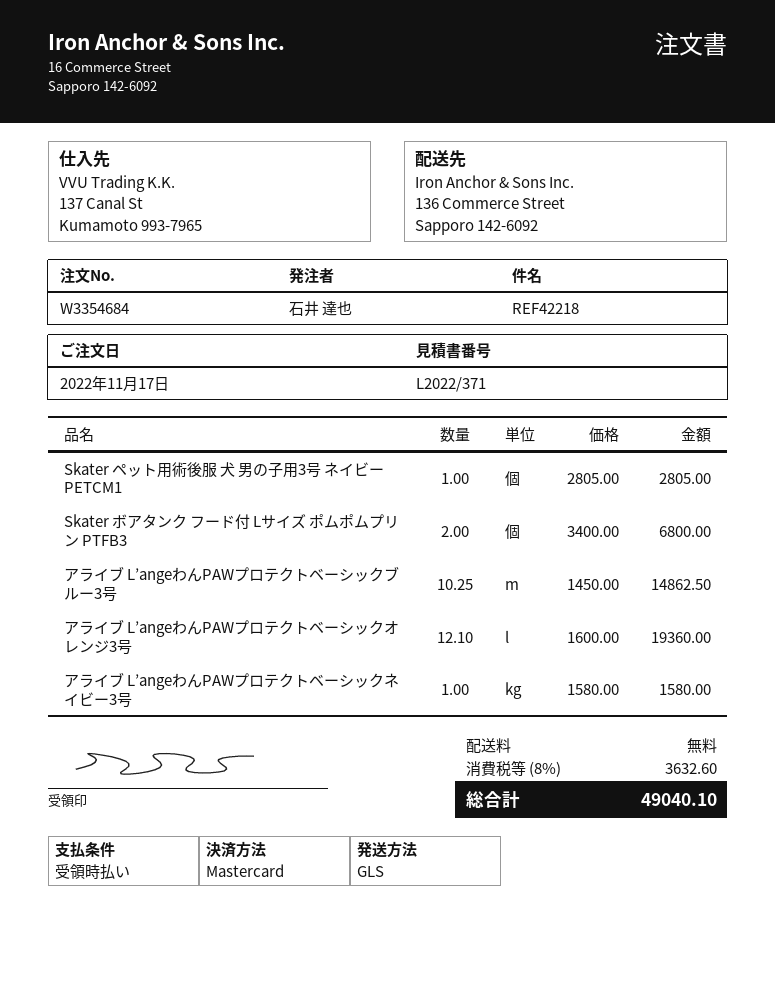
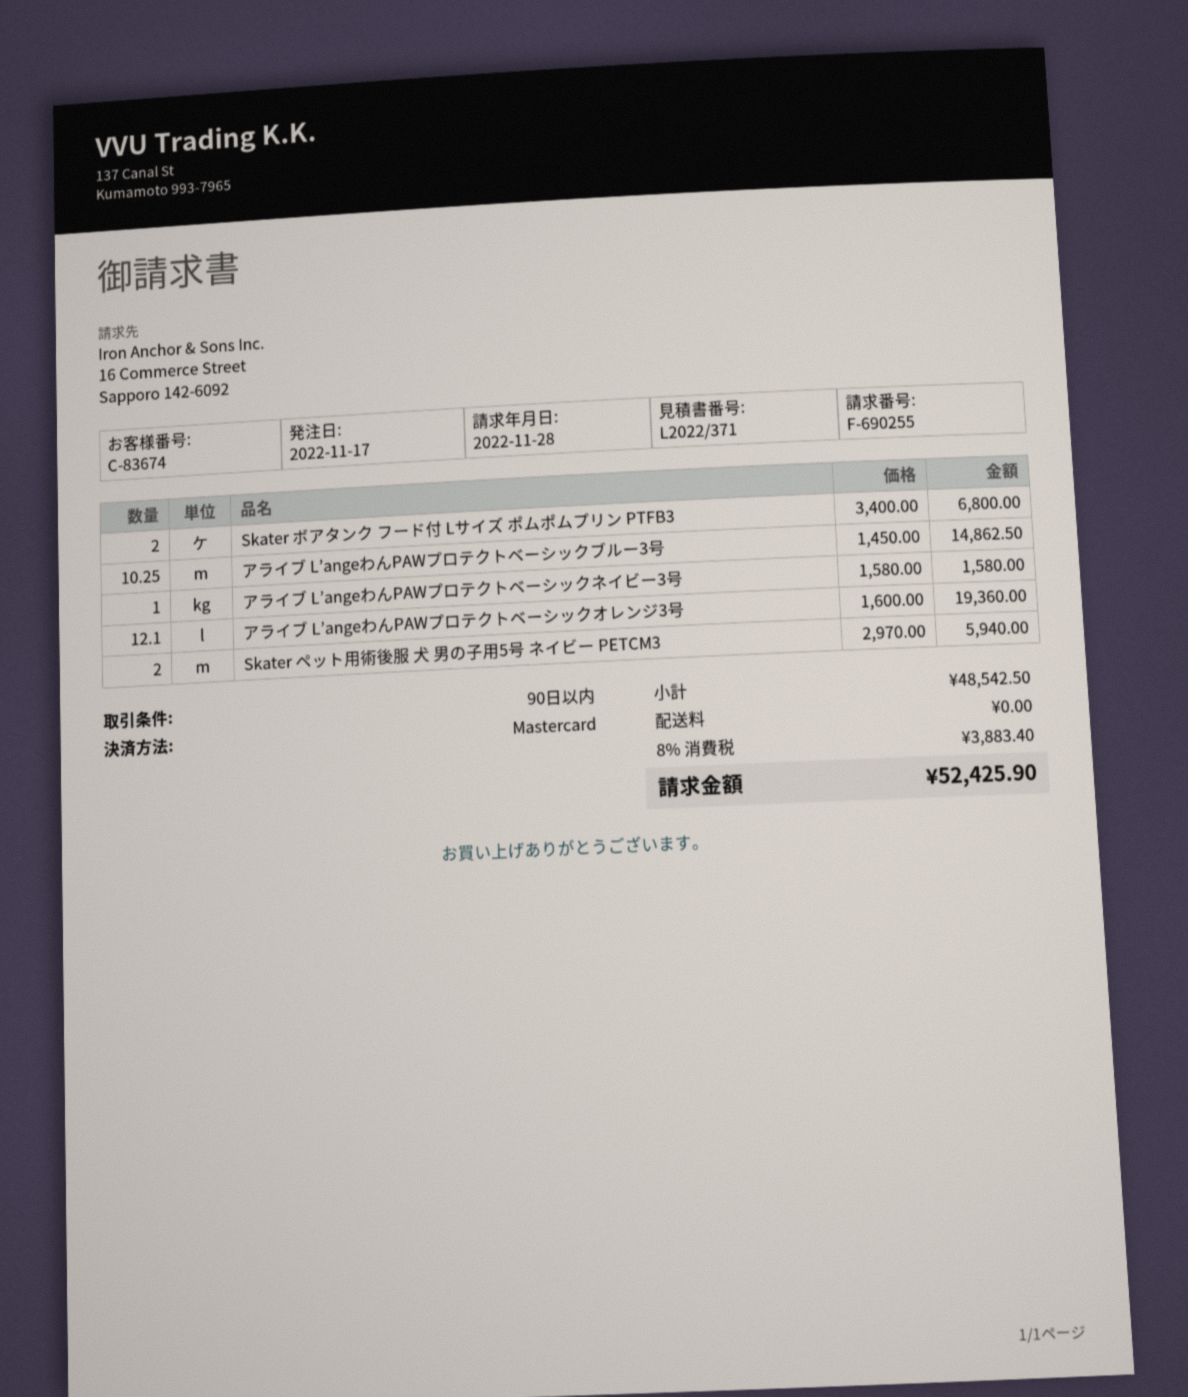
payment terms: on receipt -> 90 days
Skater ペット用術後服 犬 男の子用3号 ネイビー PETCM1: 1 x 2805.00 = 2805.00 -> none
Skater ペット用術後服 犬 男の子用5号 ネイビー PETCM3: none -> 2 x 2970.00 = 5940.00
tax: 8% = 3632.60 -> 8% = 3883.40
total: 49040.10 -> 52425.90

